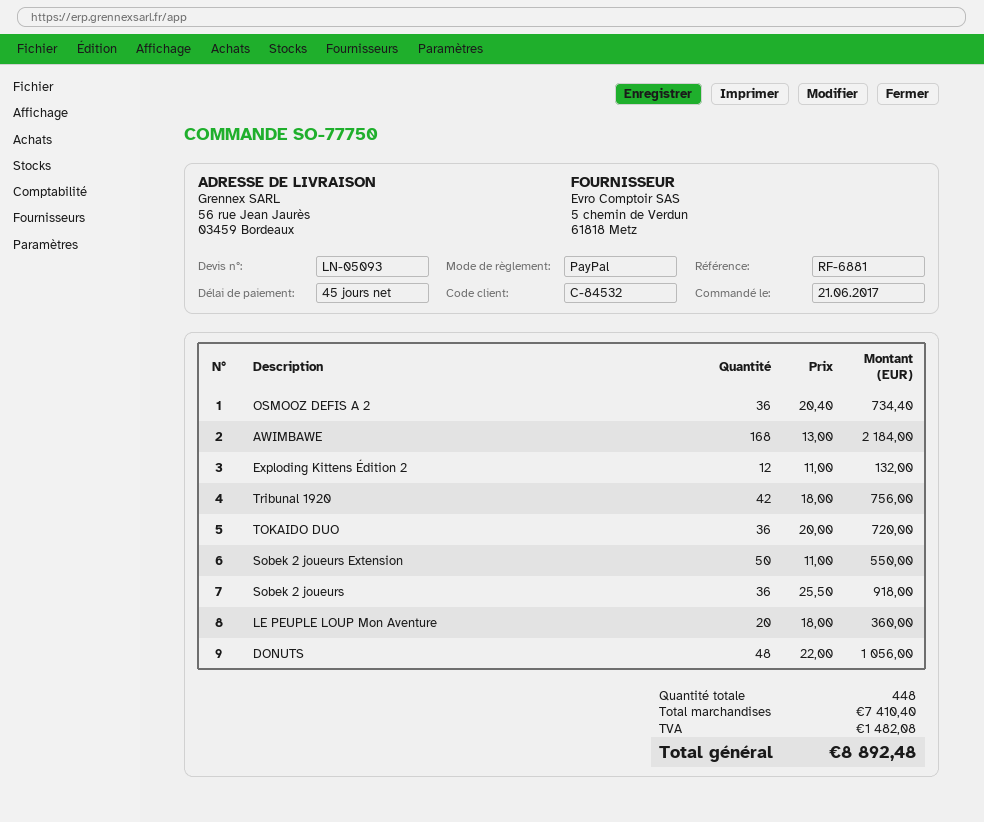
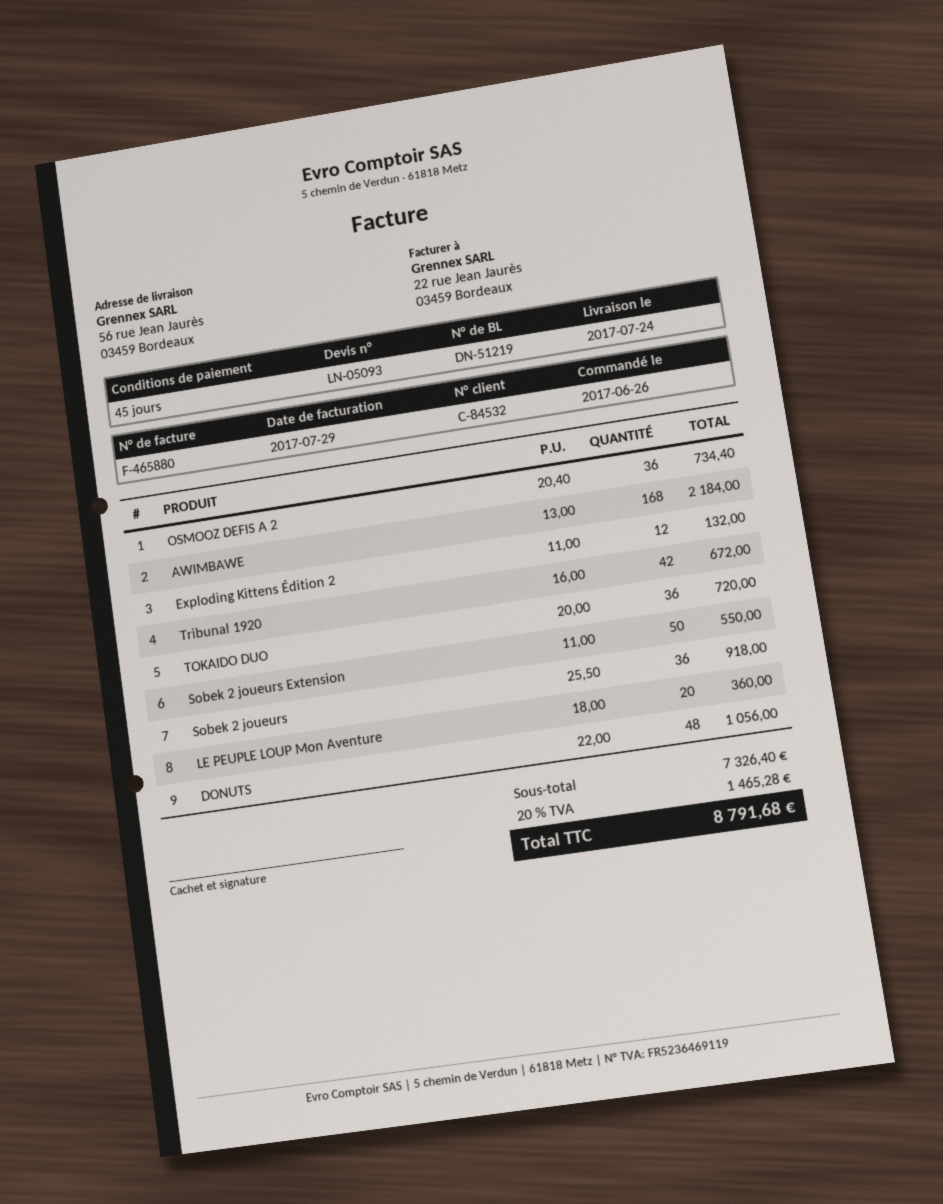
order date: 2017-06-21 -> 2017-06-26
Tribunal 1920: 42 x 18.00 = 756.00 -> 42 x 16.00 = 672.00
subtotal: 7410.40 -> 7326.40
tax: 1482.08 -> 1465.28
total: 8892.48 -> 8791.68

